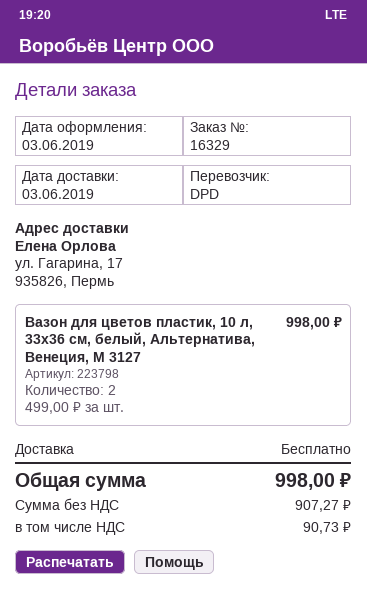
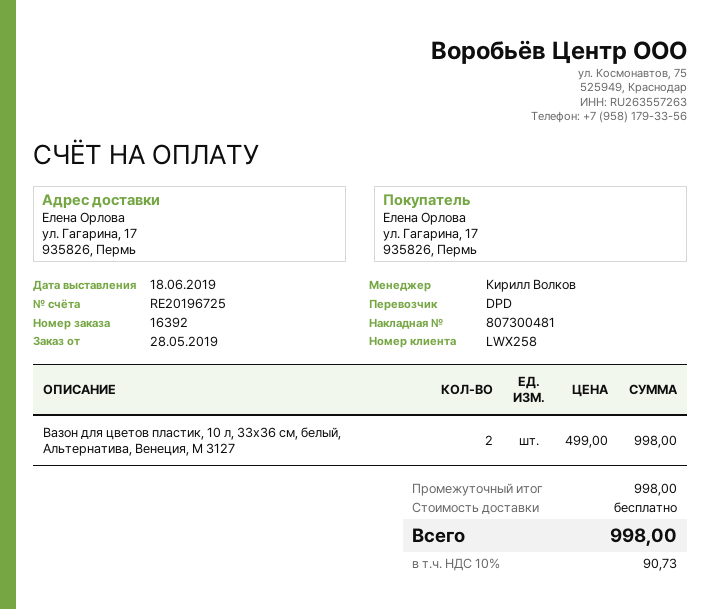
order number: 16329 -> 16392
order date: 2019-06-03 -> 2019-05-28

